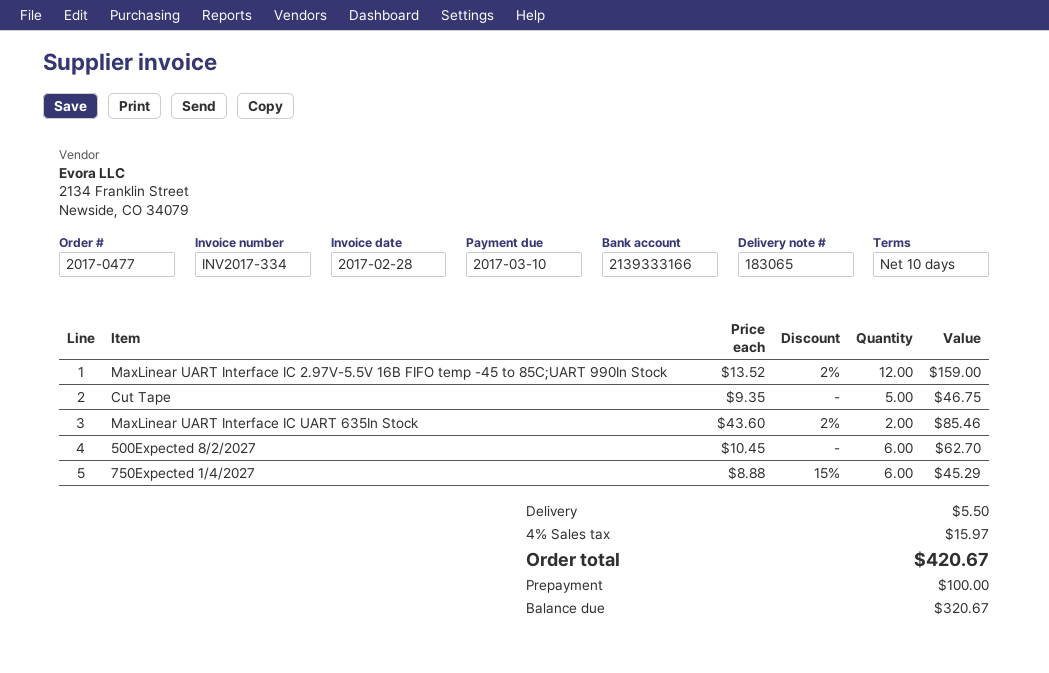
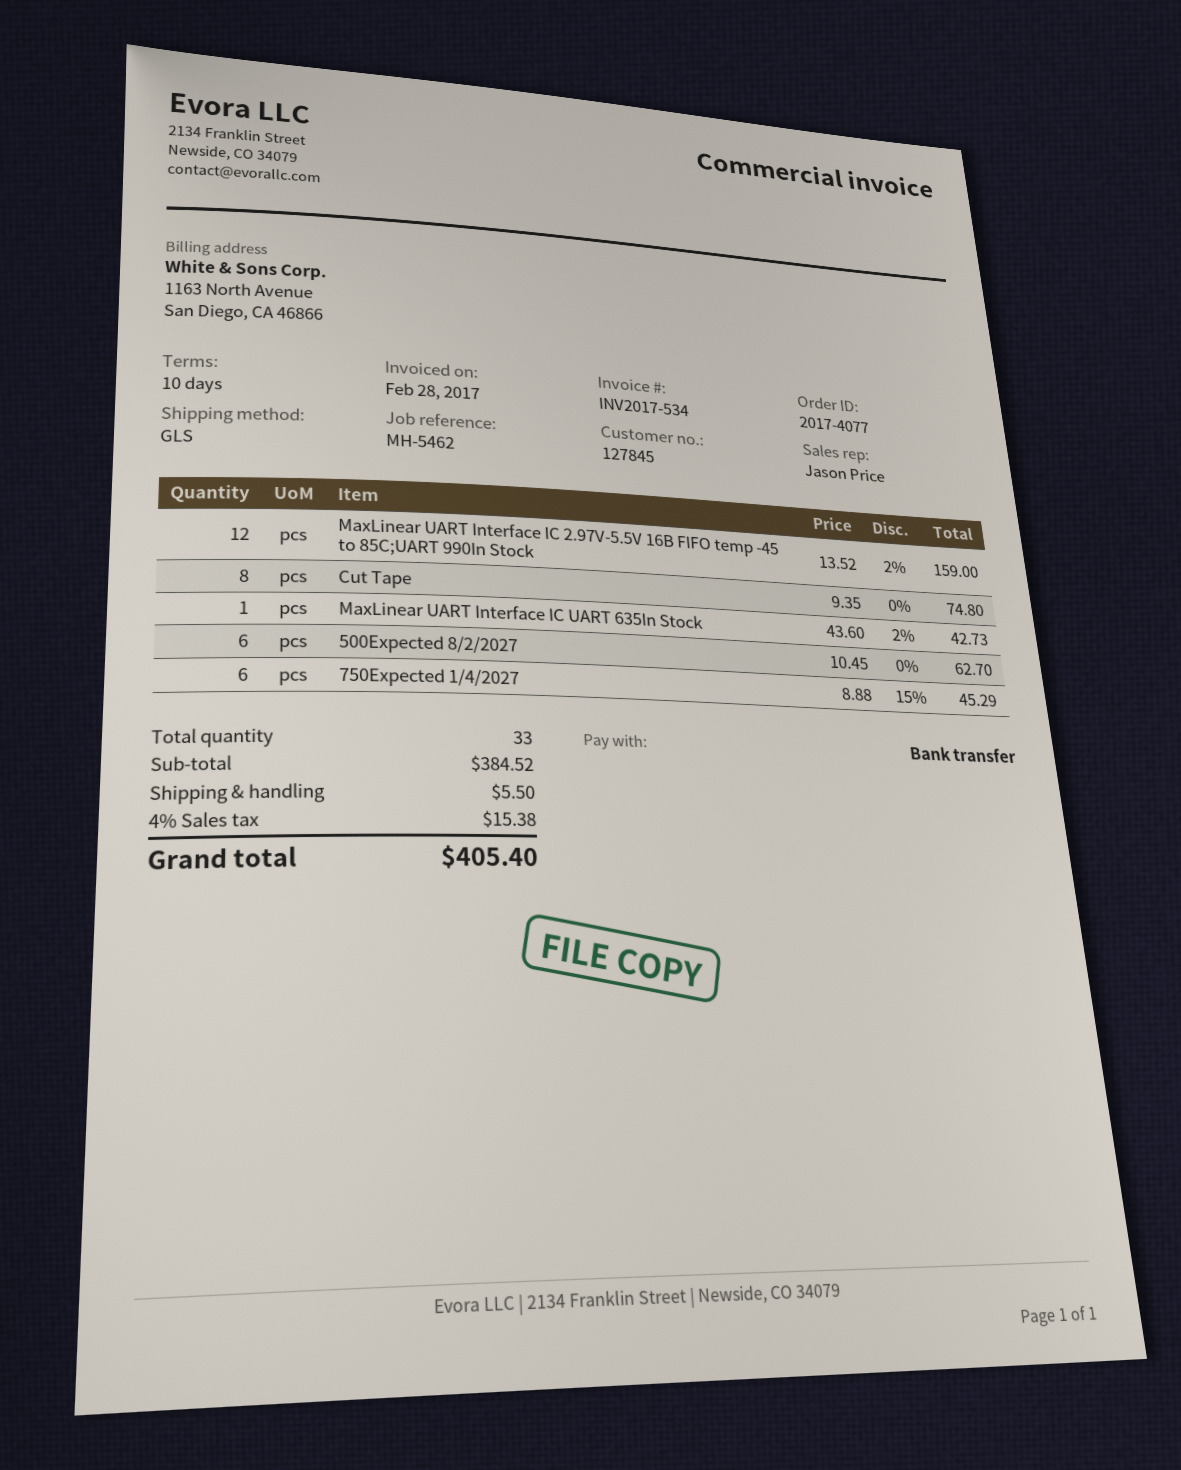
order number: 2017-0477 -> 2017-4077
invoice number: INV2017-334 -> INV2017-534
Cut Tape: 5 x 9.35 = 46.75 -> 8 x 9.35 = 74.80
MaxLinear UART Interface IC UART 635In Stock: 2 x 43.60 - 2% = 85.46 -> 1 x 43.60 - 2% = 42.73
tax: 4% = 15.97 -> 4% = 15.38
total: 420.67 -> 405.40

